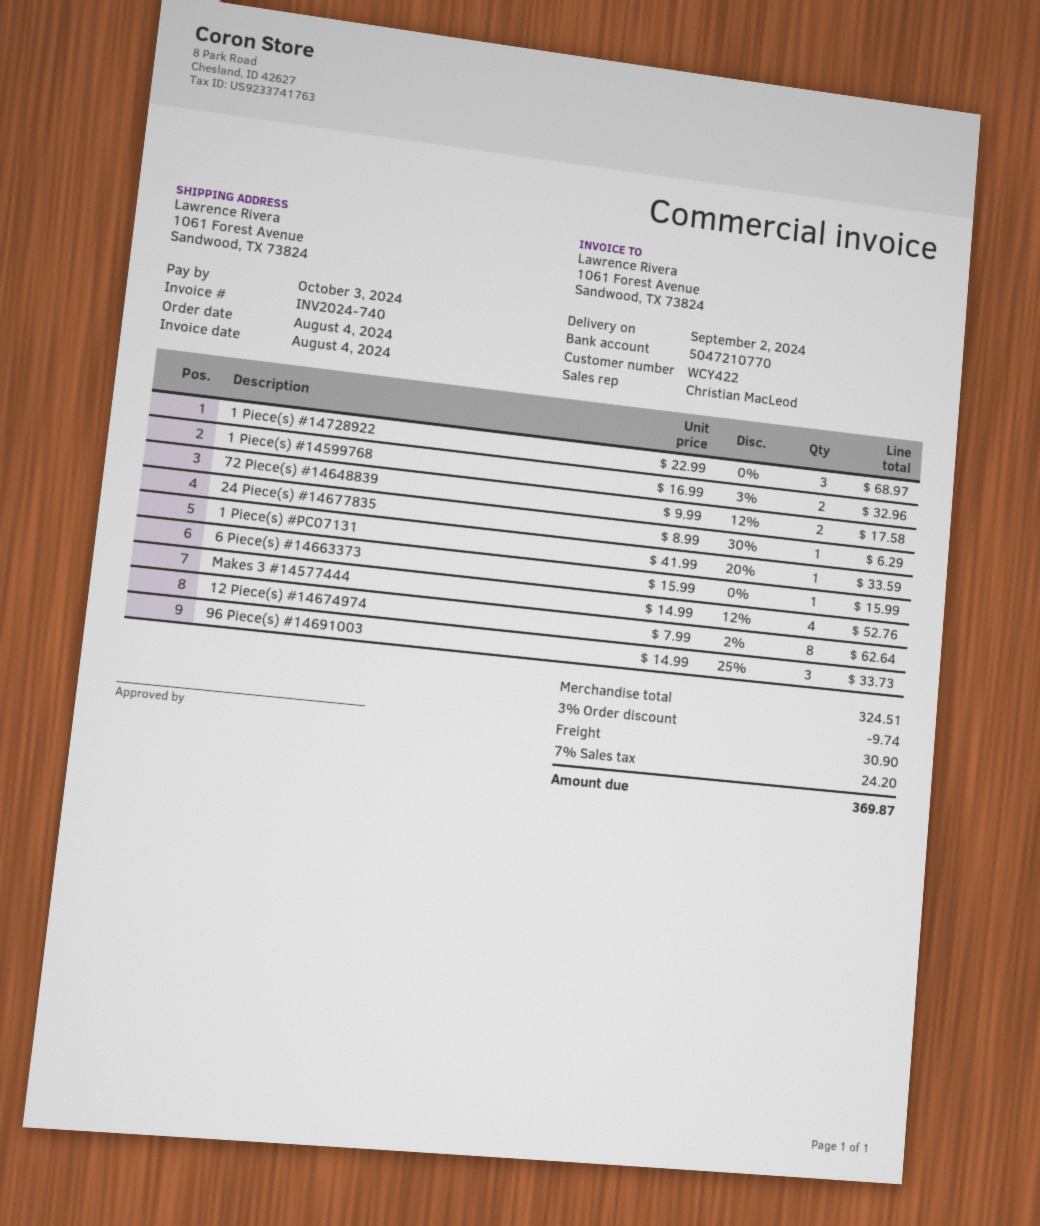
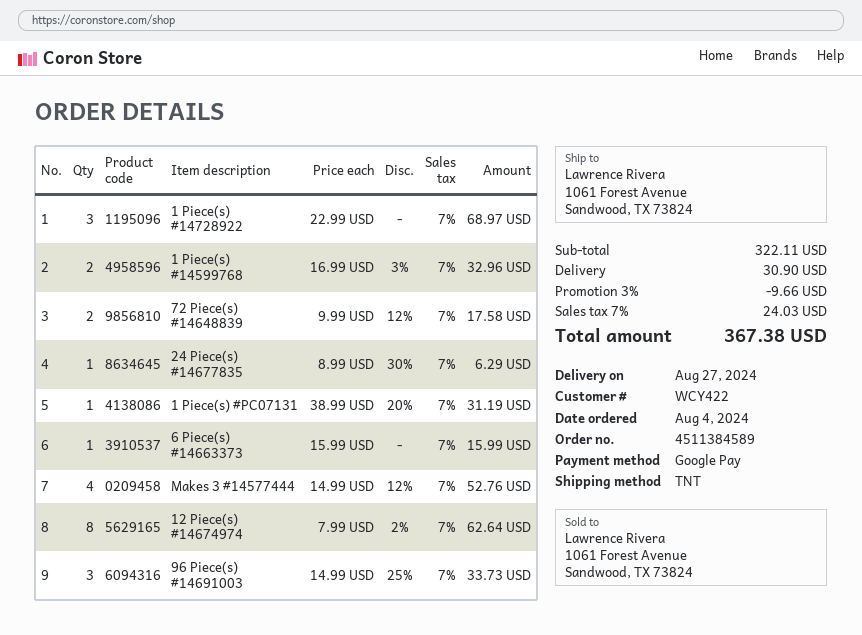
delivery date: 2024-09-02 -> 2024-08-27
1 Piece(s) #PC07131: 1 x 41.99 - 20% = 33.59 -> 1 x 38.99 - 20% = 31.19
subtotal: 324.51 -> 322.11
discount: 3% = 9.74 -> 3% = 9.66
tax: 7% = 24.20 -> 7% = 24.03
total: 369.87 -> 367.38

